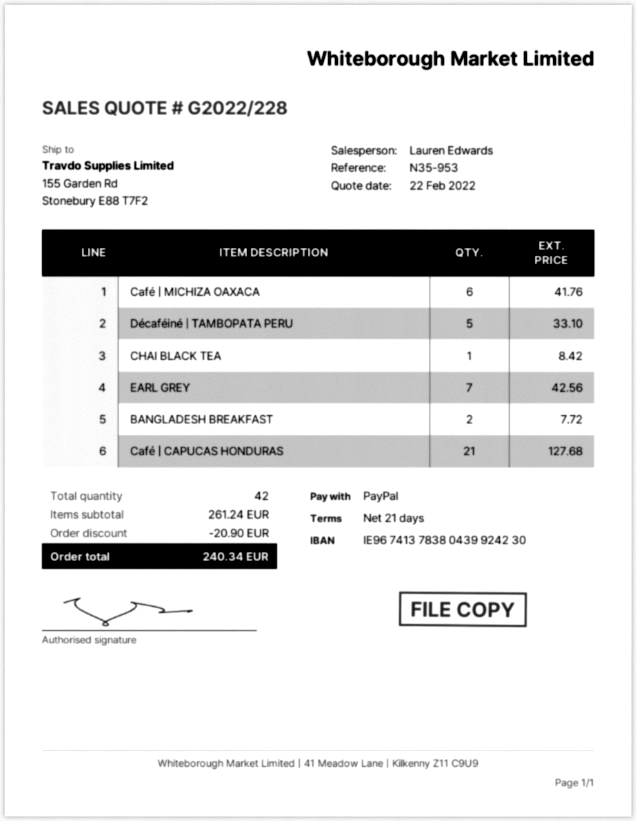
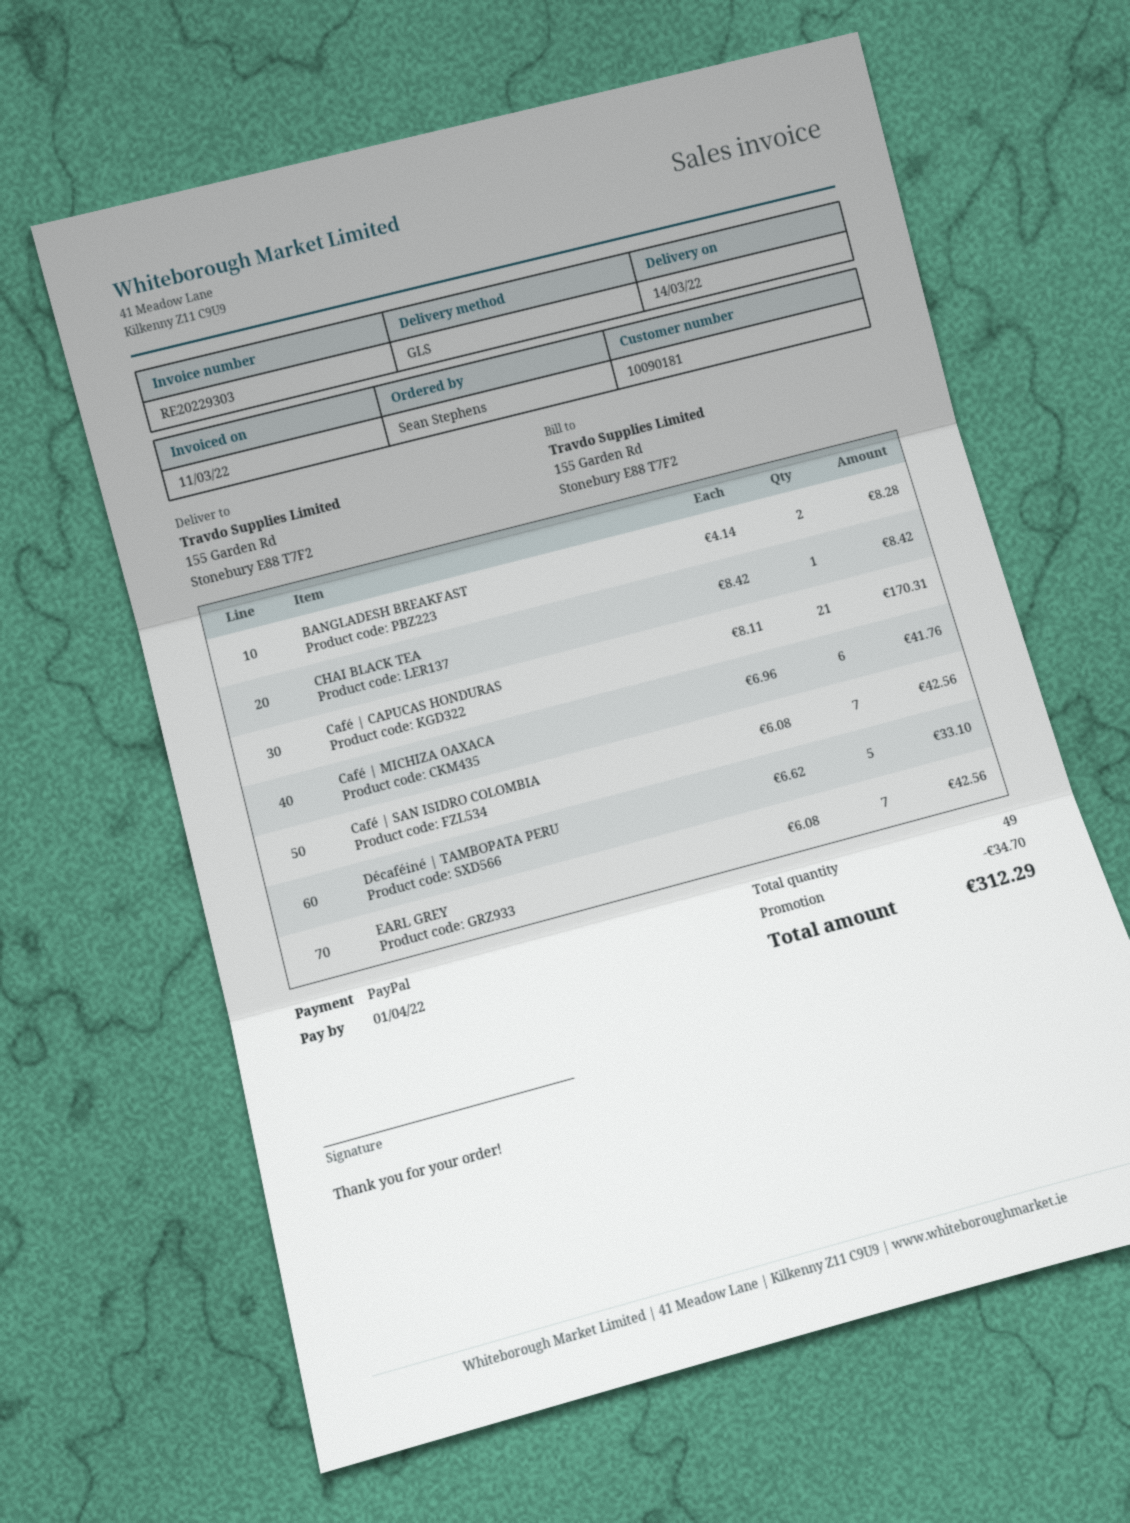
BANGLADESH BREAKFAST: 2 for 7.72 -> 2 for 8.28
Café | CAPUCAS HONDURAS: 21 for 127.68 -> 21 for 170.31
Café | SAN ISIDRO COLOMBIA: none -> 7 for 42.56
total quantity: 42 -> 49
discount: 20.90 -> 34.70
total: 240.34 -> 312.29

